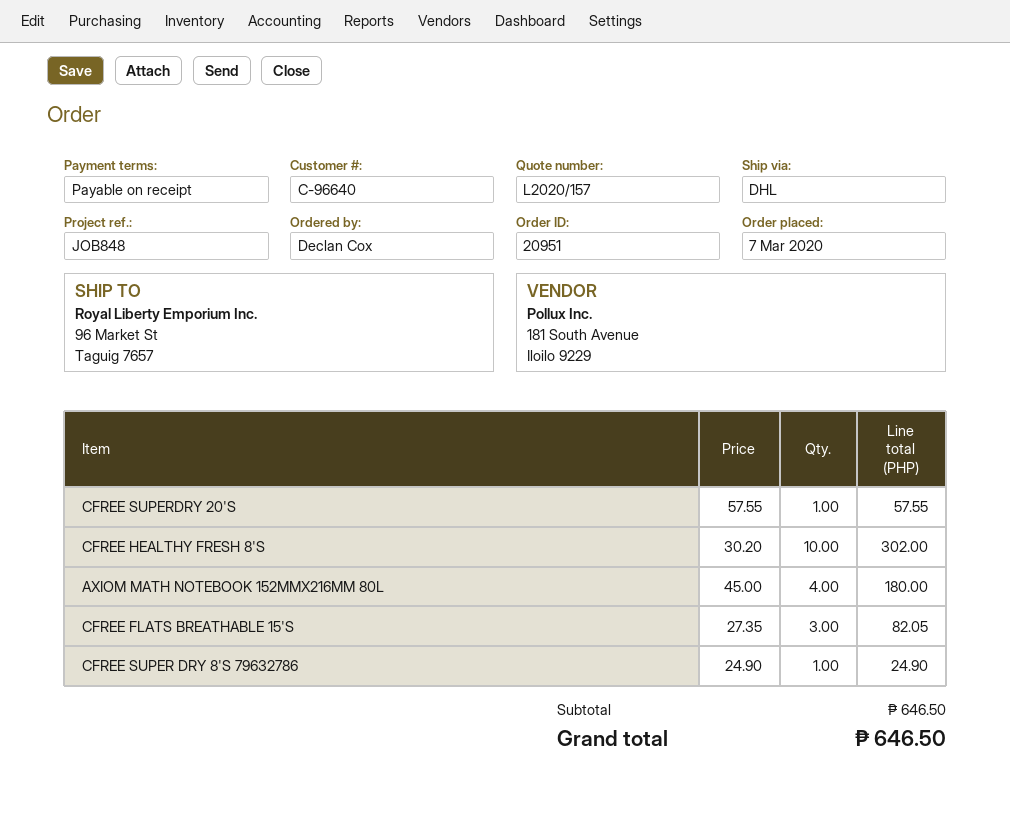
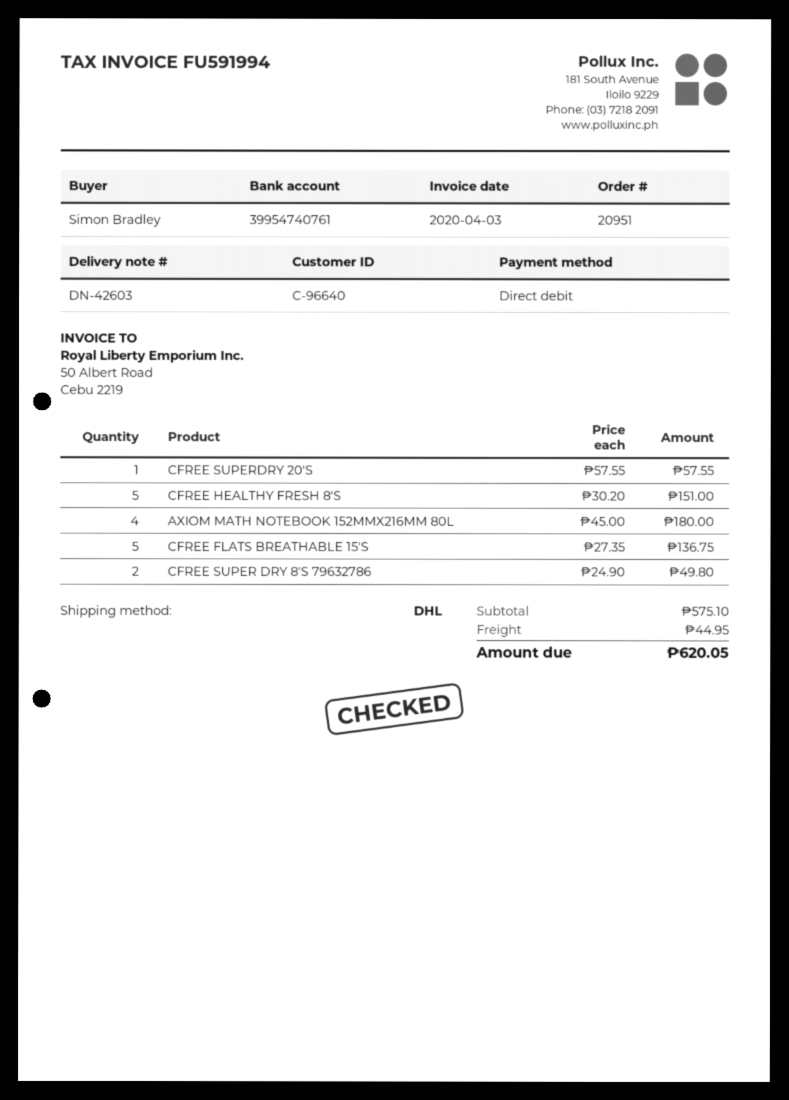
ordered by: Declan Cox -> Simon Bradley
CFREE HEALTHY FRESH 8'S: 10 x 30.20 = 302.00 -> 5 x 30.20 = 151.00
CFREE FLATS BREATHABLE 15'S: 3 x 27.35 = 82.05 -> 5 x 27.35 = 136.75
CFREE SUPER DRY 8'S 79632786: 1 x 24.90 = 24.90 -> 2 x 24.90 = 49.80
subtotal: 646.50 -> 575.10
shipping: none -> 44.95
total: 646.50 -> 620.05

